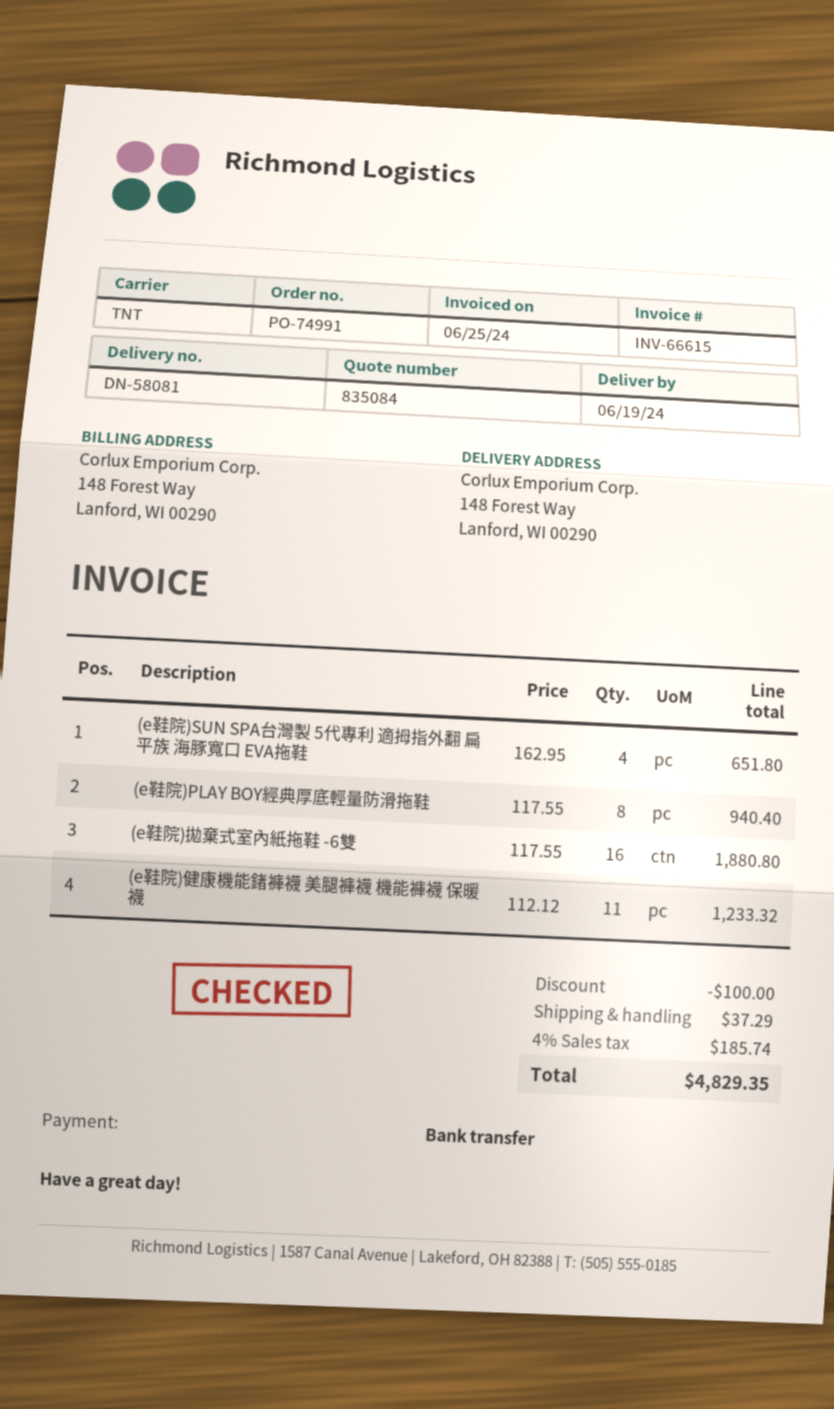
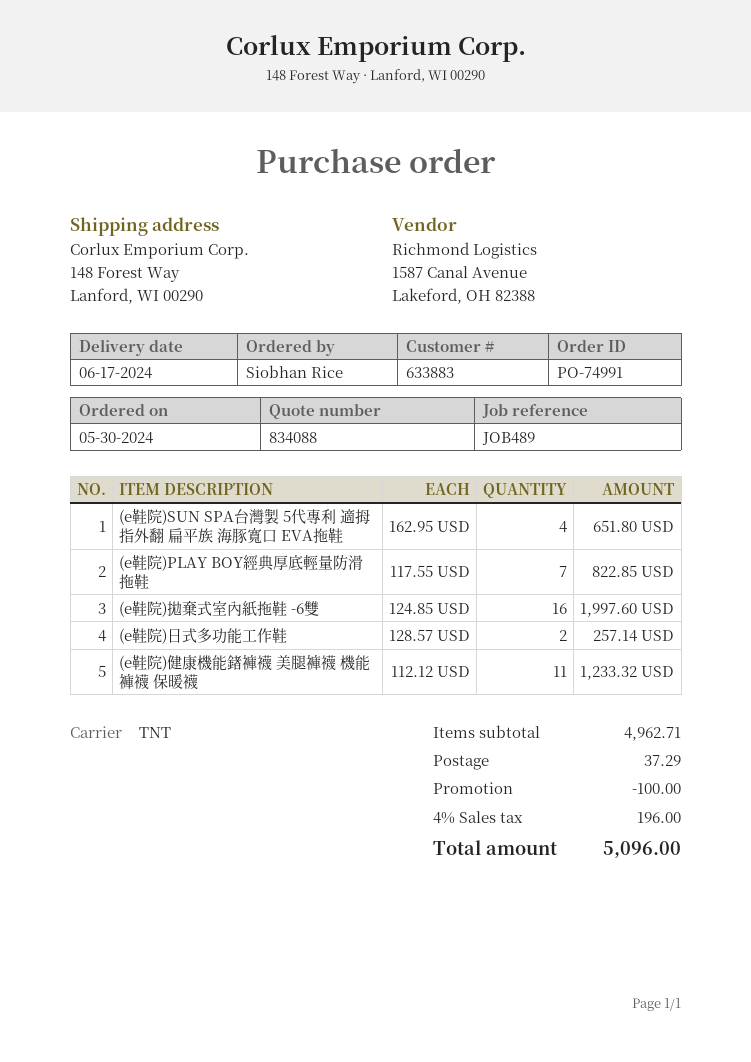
quote number: 835084 -> 834088
delivery date: 2024-06-19 -> 2024-06-17
(e鞋院)PLAY BOY經典厚底輕量防滑拖鞋: 8 x 117.55 = 940.40 -> 7 x 117.55 = 822.85
(e鞋院)拋棄式室內紙拖鞋 -6雙: 16 x 117.55 = 1880.80 -> 16 x 124.85 = 1997.60
(e鞋院)日式多功能工作鞋: none -> 2 x 128.57 = 257.14
tax: 4% = 185.74 -> 4% = 196.00
total: 4829.35 -> 5096.00

